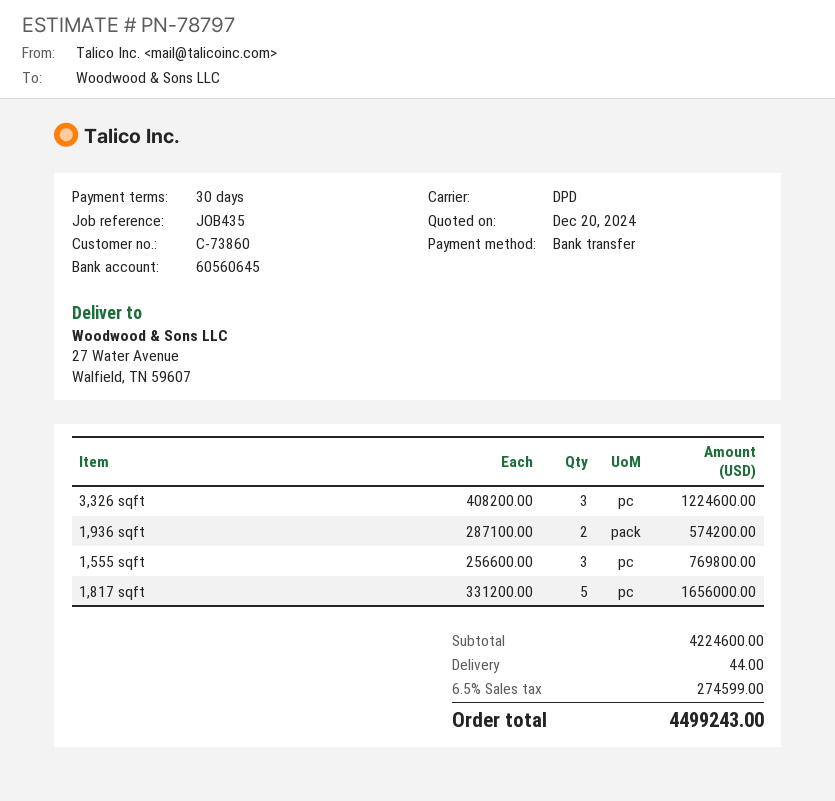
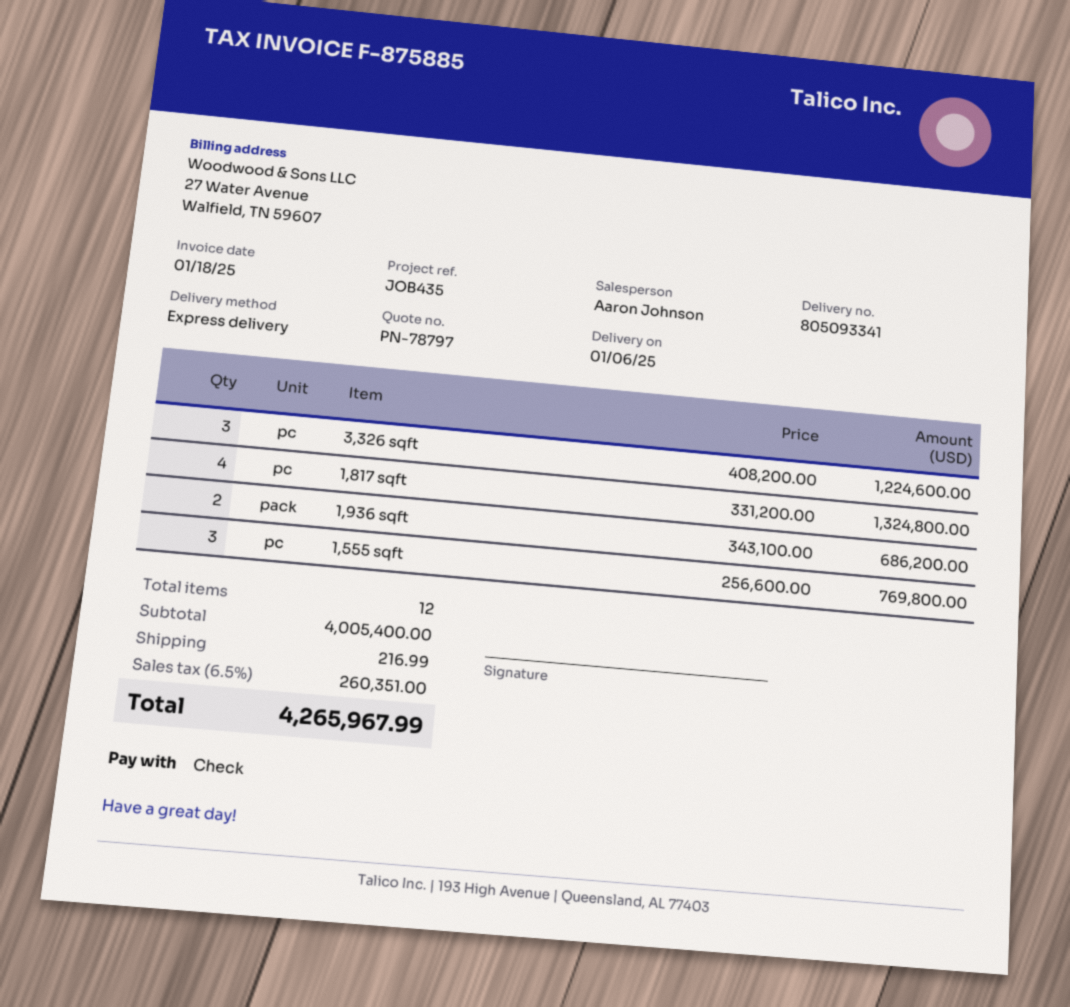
payment method: bank transfer -> cheque
shipping method: DPD -> express
1,936 sqft: 2 x 287100.00 = 574200.00 -> 2 x 343100.00 = 686200.00
1,817 sqft: 5 x 331200.00 = 1656000.00 -> 4 x 331200.00 = 1324800.00
subtotal: 4224600.00 -> 4005400.00
shipping: 44.00 -> 216.99
tax: 6.5% = 274599.00 -> 6.5% = 260351.00
total: 4499243.00 -> 4265967.99

